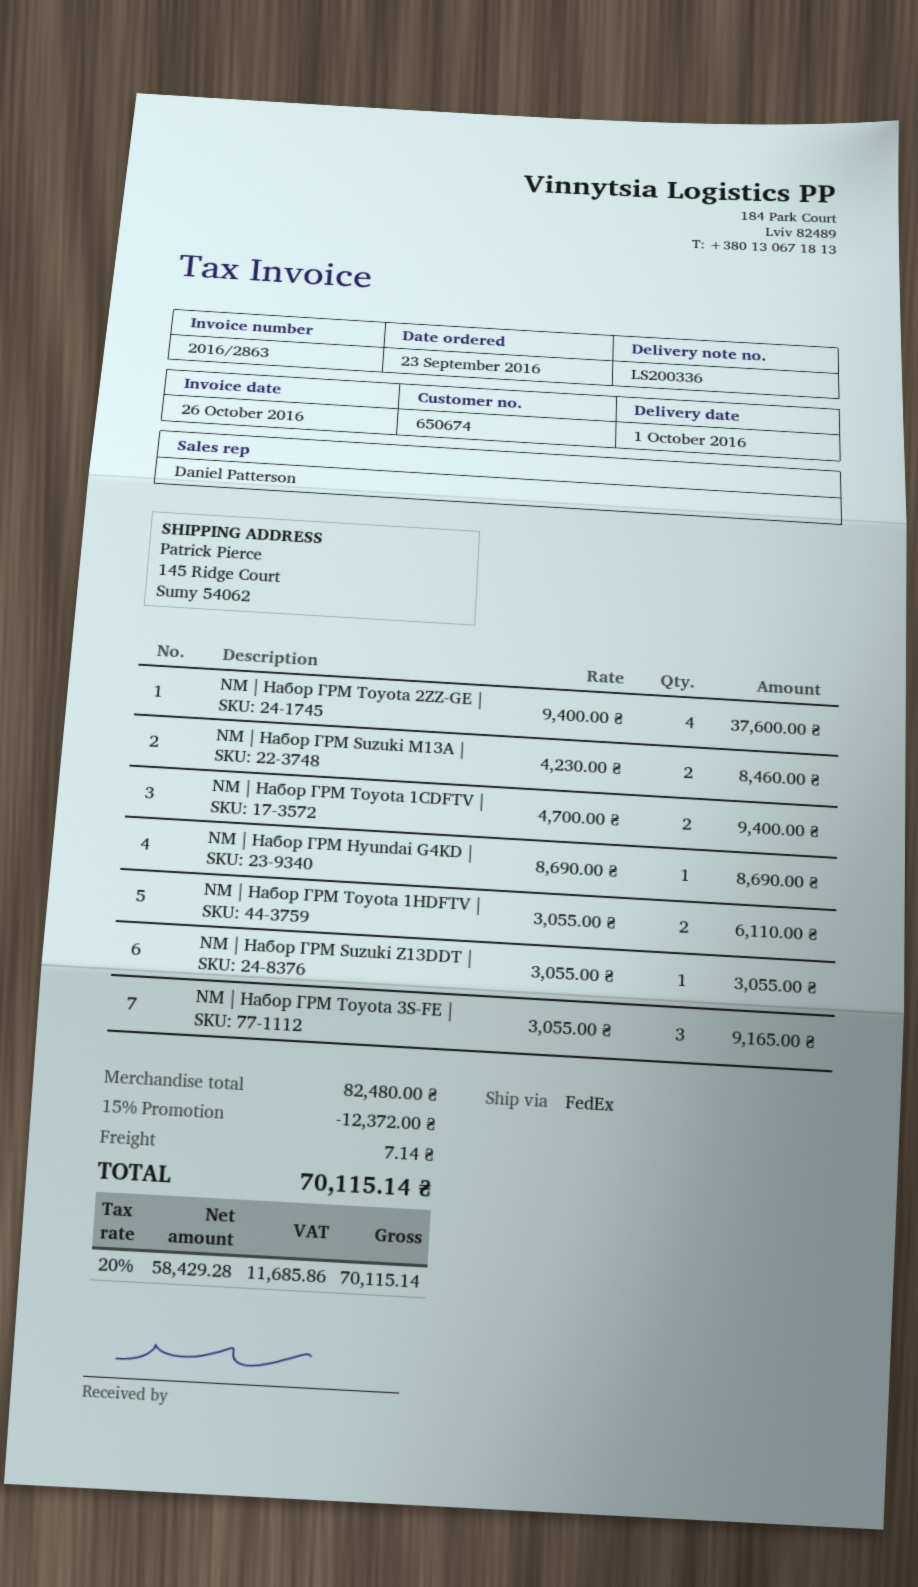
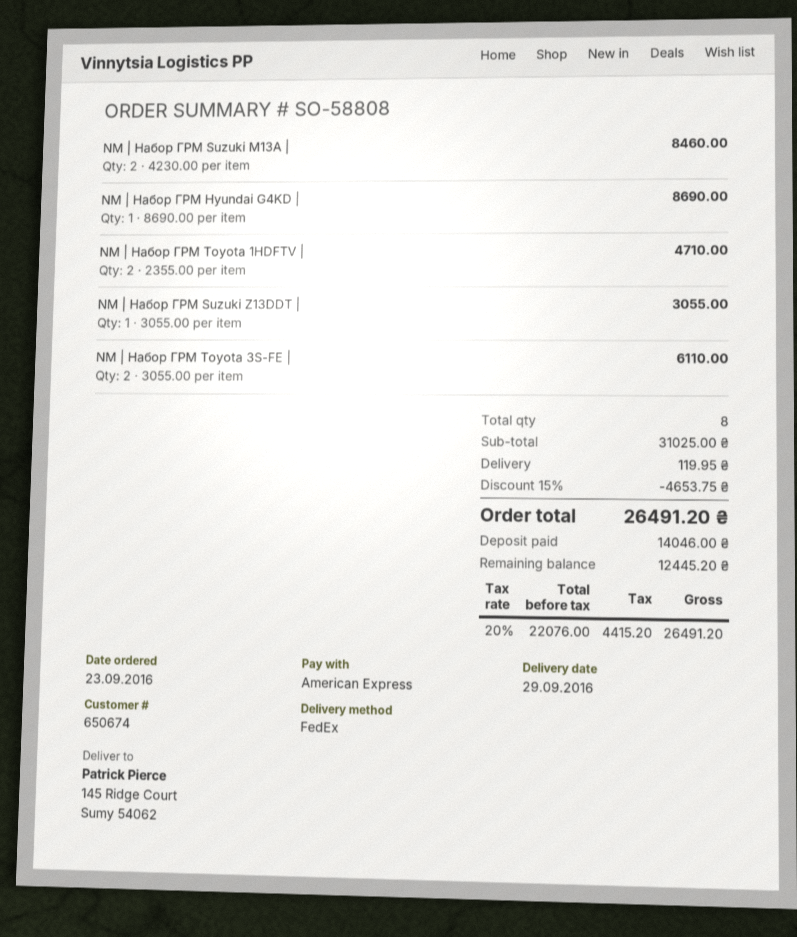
delivery date: 2016-10-01 -> 2016-09-29
NM | Набор ГРМ Toyota 2ZZ-GE |: 4 x 9400.00 = 37600.00 -> none
NM | Набор ГРМ Toyota 1CDFTV |: 2 x 4700.00 = 9400.00 -> none
NM | Набор ГРМ Toyota 1HDFTV |: 2 x 3055.00 = 6110.00 -> 2 x 2355.00 = 4710.00
NM | Набор ГРМ Toyota 3S-FE |: 3 x 3055.00 = 9165.00 -> 2 x 3055.00 = 6110.00
subtotal: 82480.00 -> 31025.00
discount: 15% = 12372.00 -> 15% = 4653.75
shipping: 7.14 -> 119.95
net: 58429.28 -> 22076.00
tax: 20% = 11685.86 -> 20% = 4415.20
total: 70115.14 -> 26491.20

